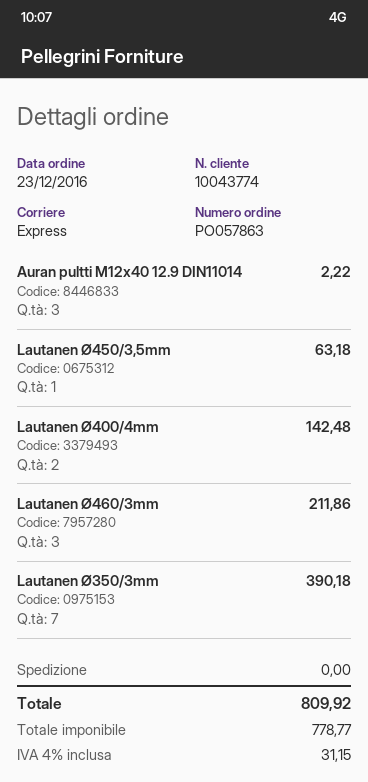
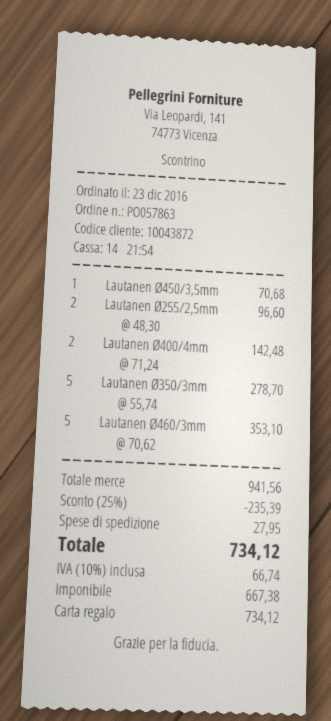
customer number: 10043774 -> 10043872
Auran pultti M12x40 12.9 DIN11014: 3 for 2.22 -> none
Lautanen Ø450/3,5mm: 1 for 63.18 -> 1 for 70.68
Lautanen Ø460/3mm: 3 for 211.86 -> 5 for 353.10
Lautanen Ø350/3mm: 7 for 390.18 -> 5 for 278.70
Lautanen Ø255/2,5mm: none -> 2 for 96.60
discount: none -> 25% = 235.39
shipping: 0.00 -> 27.95
net: 778.77 -> 667.38
tax: 4% = 31.15 -> 10% = 66.74
total: 809.92 -> 734.12

